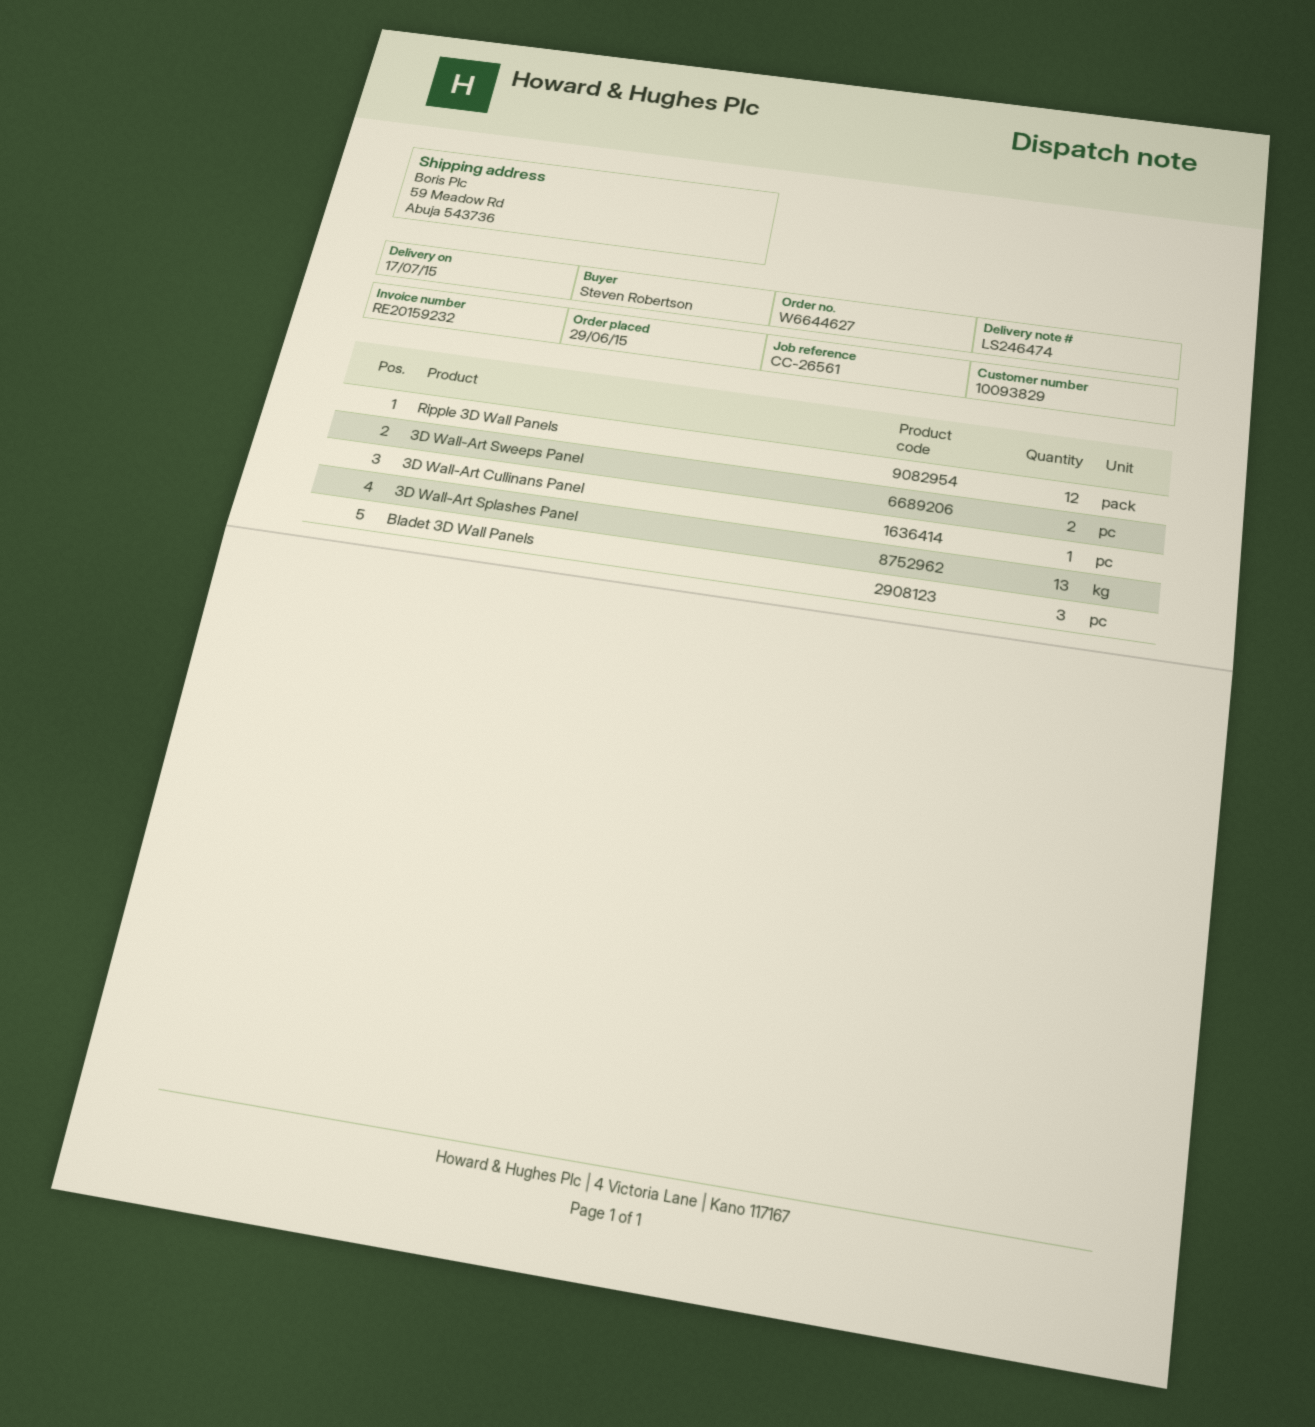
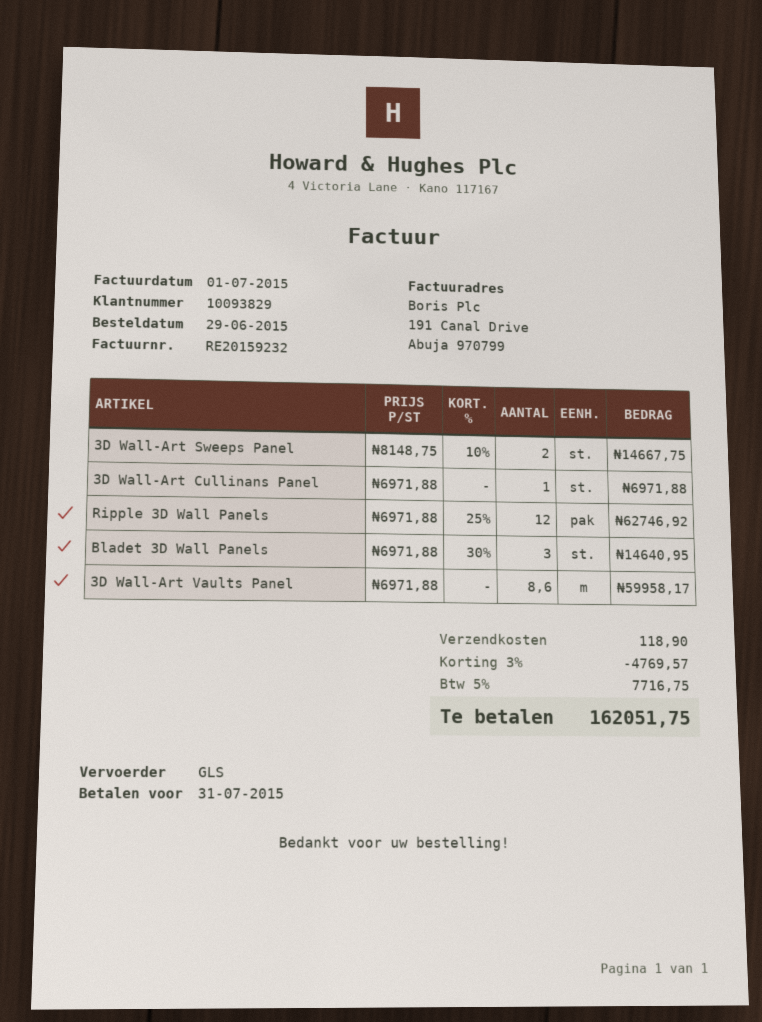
3D Wall-Art Splashes Panel: 13 -> none
3D Wall-Art Vaults Panel: none -> 8.6

